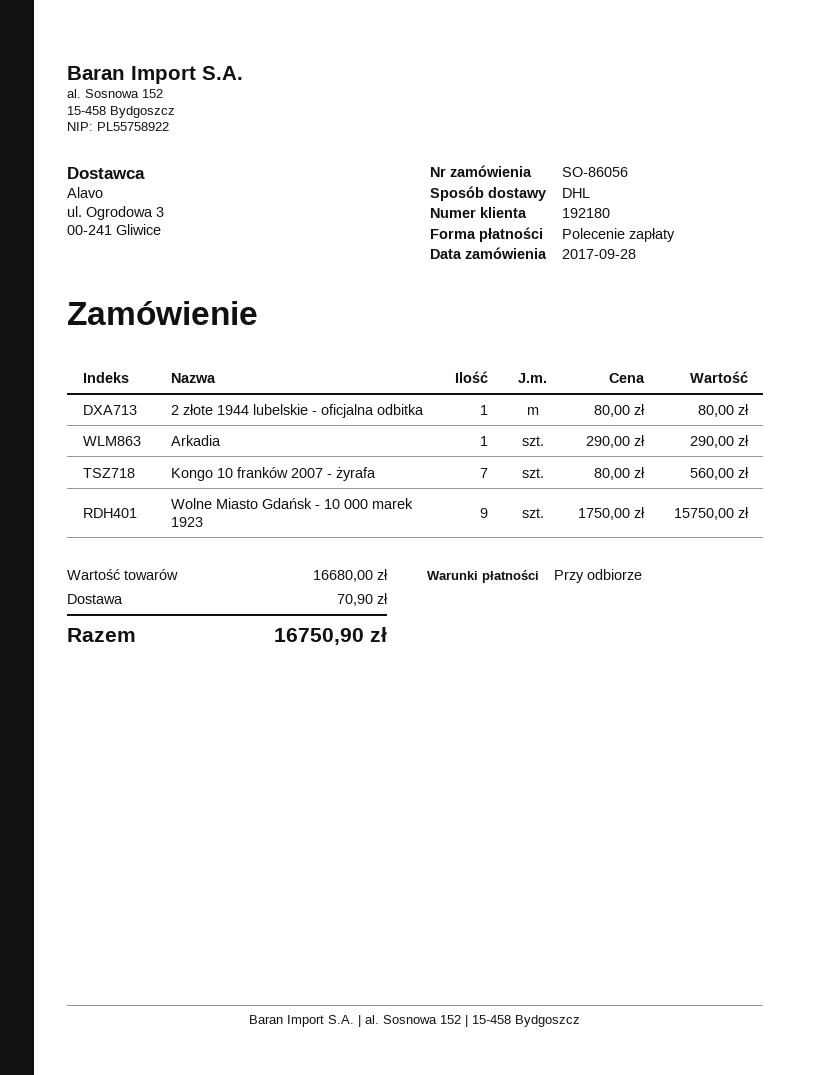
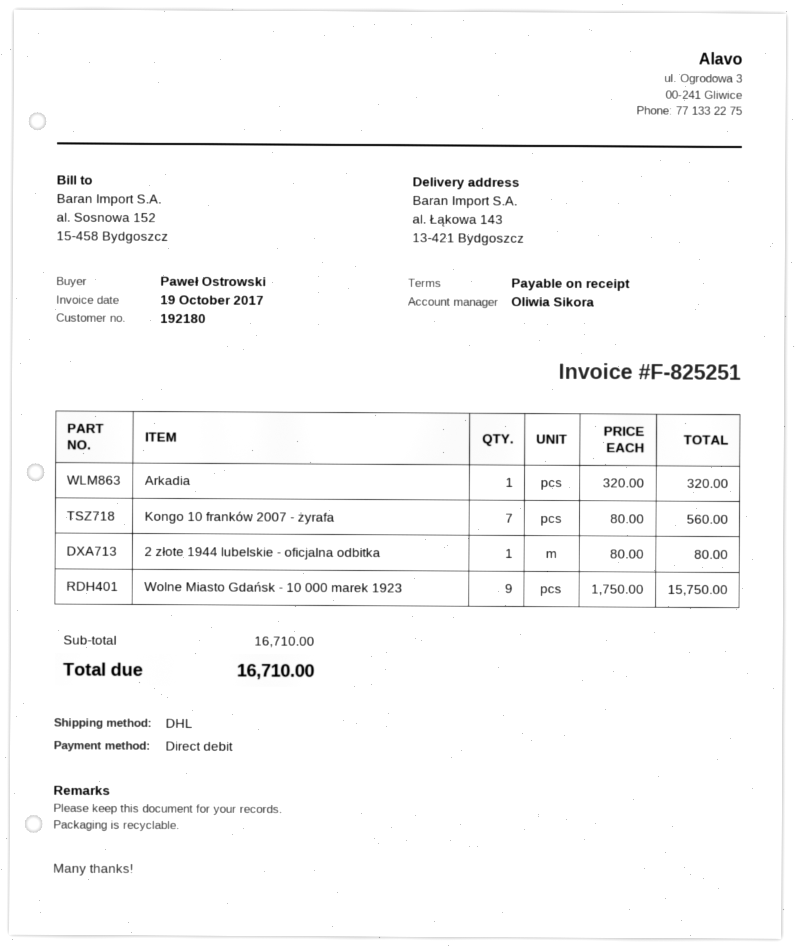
Arkadia: 1 x 290.00 = 290.00 -> 1 x 320.00 = 320.00
subtotal: 16680.00 -> 16710.00
shipping: 70.90 -> none
total: 16750.90 -> 16710.00

